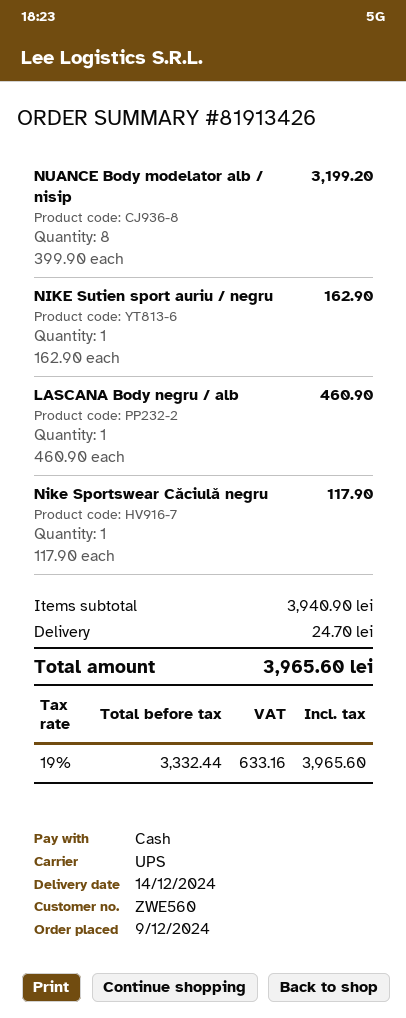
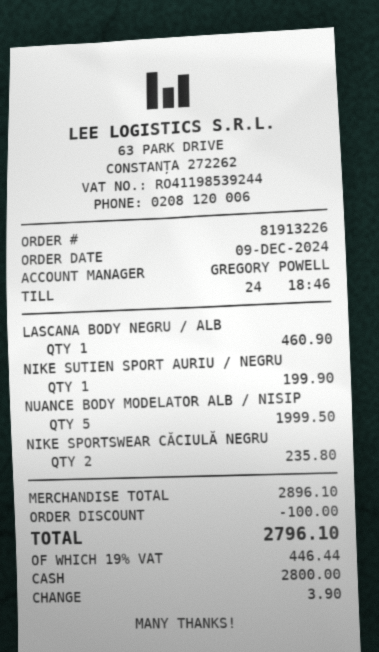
order number: 81913426 -> 81913226
NUANCE Body modelator alb / nisip: 8 for 3199.20 -> 5 for 1999.50
NIKE Sutien sport auriu / negru: 1 for 162.90 -> 1 for 199.90
Nike Sportswear Căciulă negru: 1 for 117.90 -> 2 for 235.80
subtotal: 3940.90 -> 2896.10
discount: none -> 100.00
shipping: 24.70 -> none
tax: 19% = 633.16 -> 19% = 446.44
total: 3965.60 -> 2796.10

